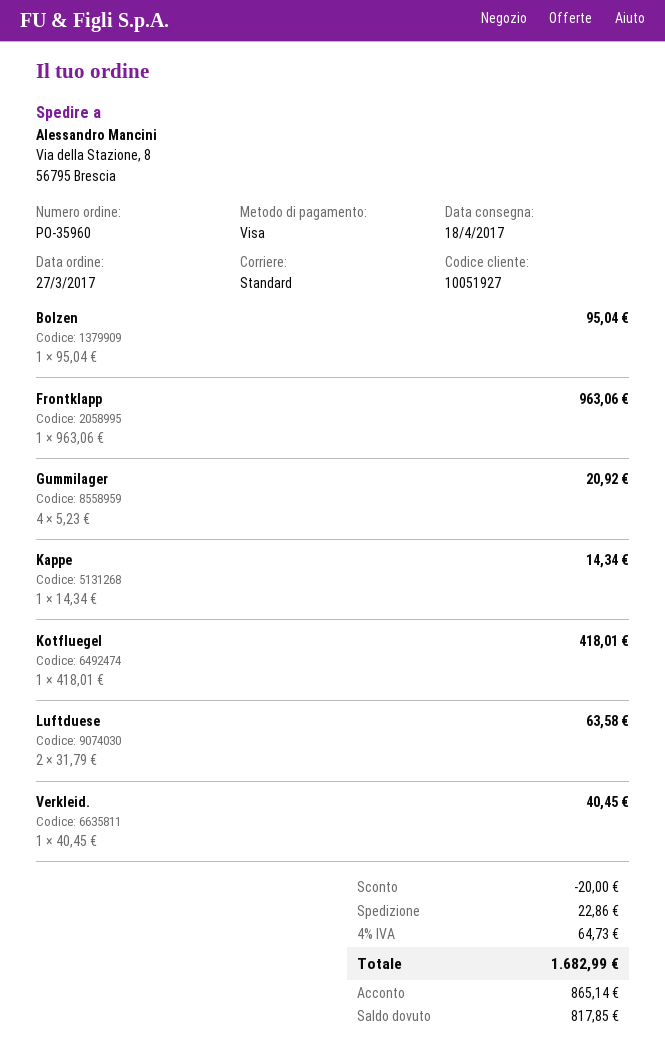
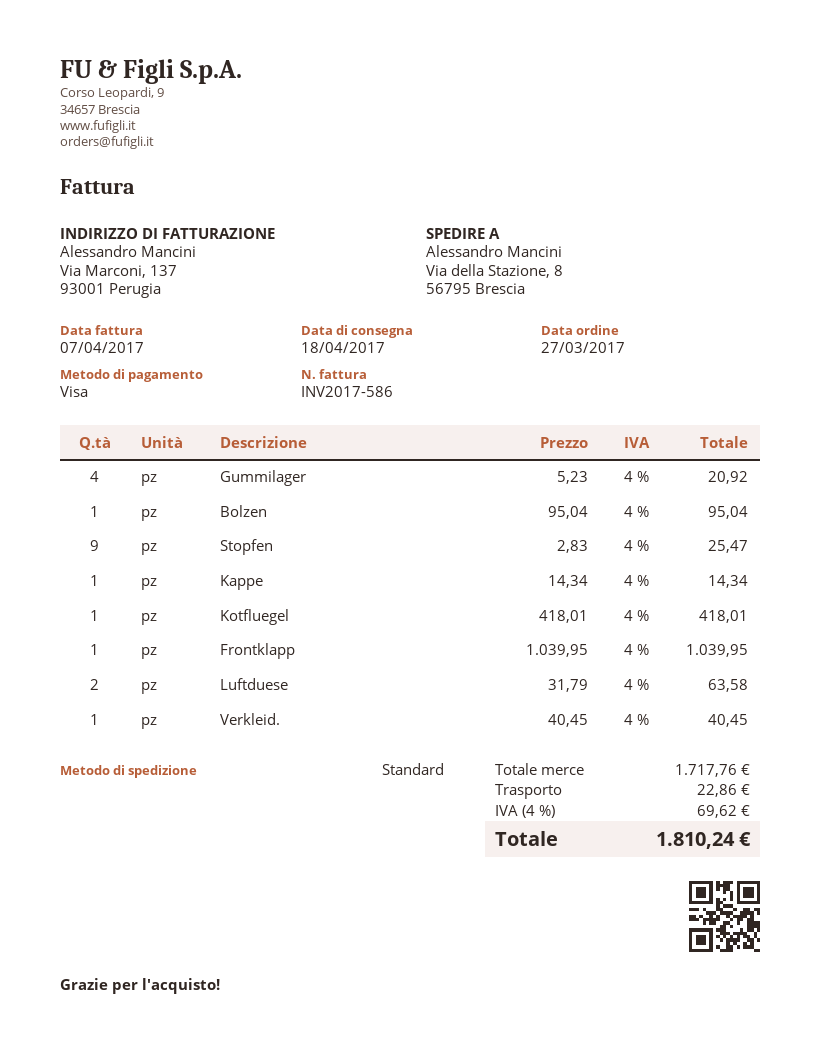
Frontklapp: 1 x 963.06 = 963.06 -> 1 x 1039.95 = 1039.95
Stopfen: none -> 9 x 2.83 = 25.47
discount: 20.00 -> none
tax: 4% = 64.73 -> 4% = 69.62
total: 1682.99 -> 1810.24

